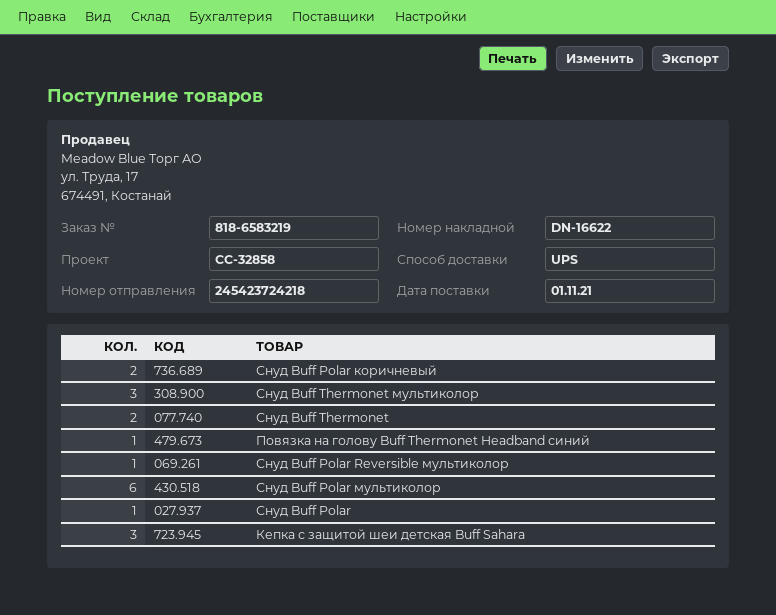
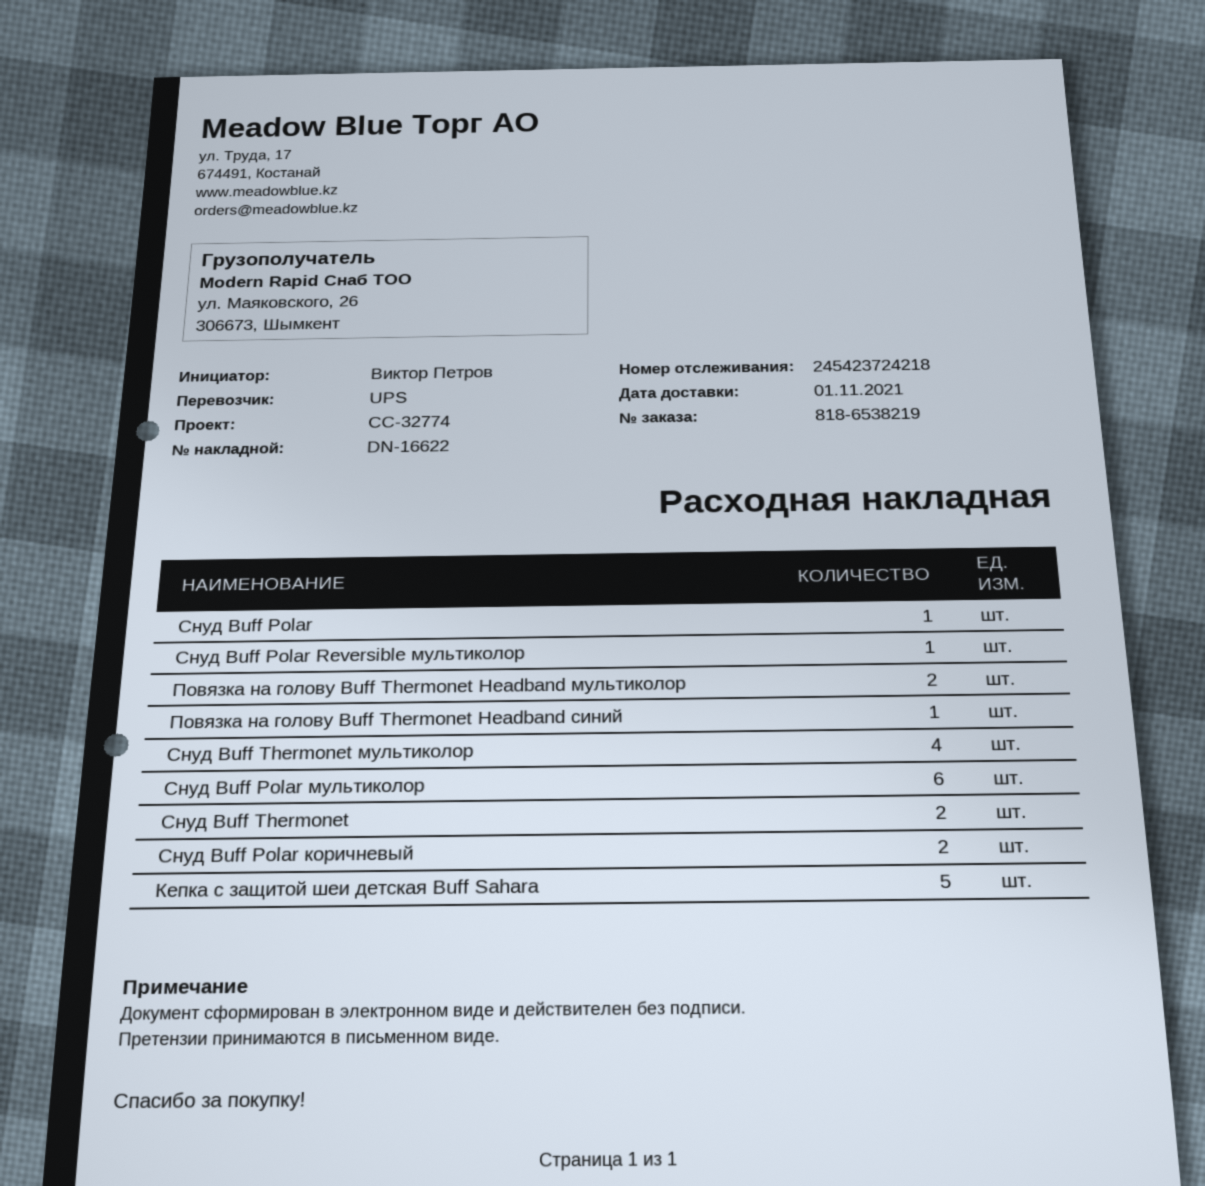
order number: 818-6583219 -> 818-6538219
reference: CC-32858 -> CC-32774
Снуд Buff Thermonet мультиколор: 3 -> 4
Кепка с защитой шеи детская Buff Sahara: 3 -> 5
Повязка на голову Buff Thermonet Headband мультиколор: none -> 2

